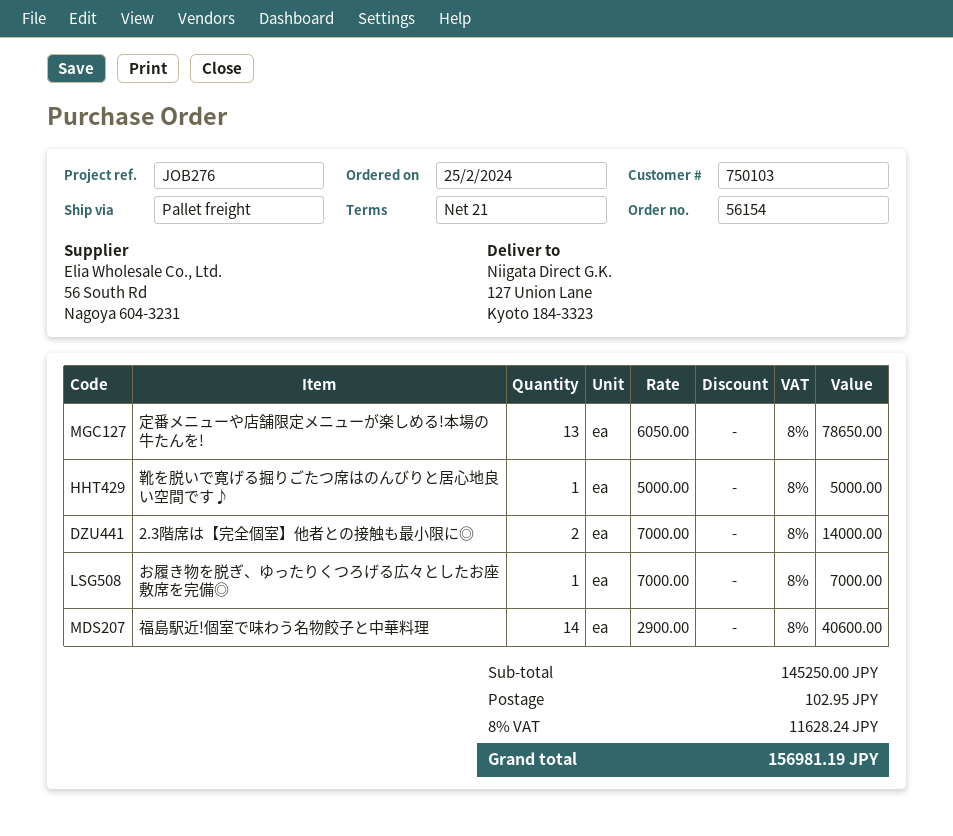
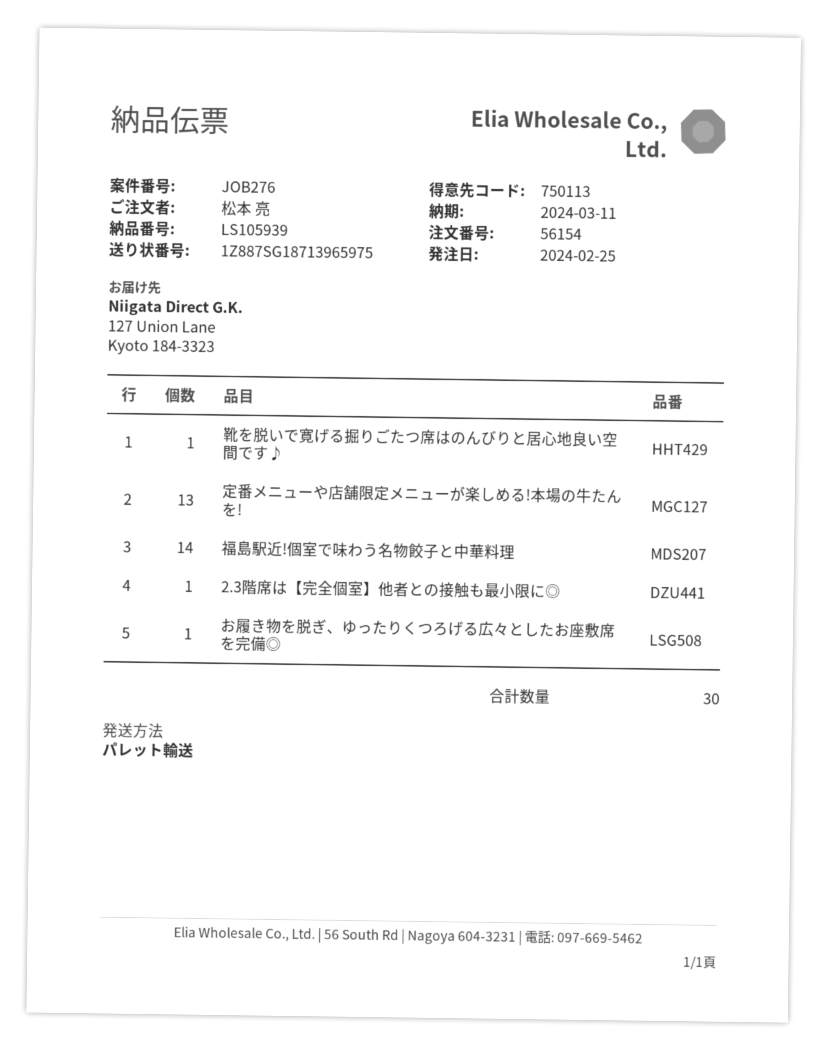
customer number: 750103 -> 750113
2.3階席は【完全個室】他者との接触も最小限に◎: 2 -> 1

